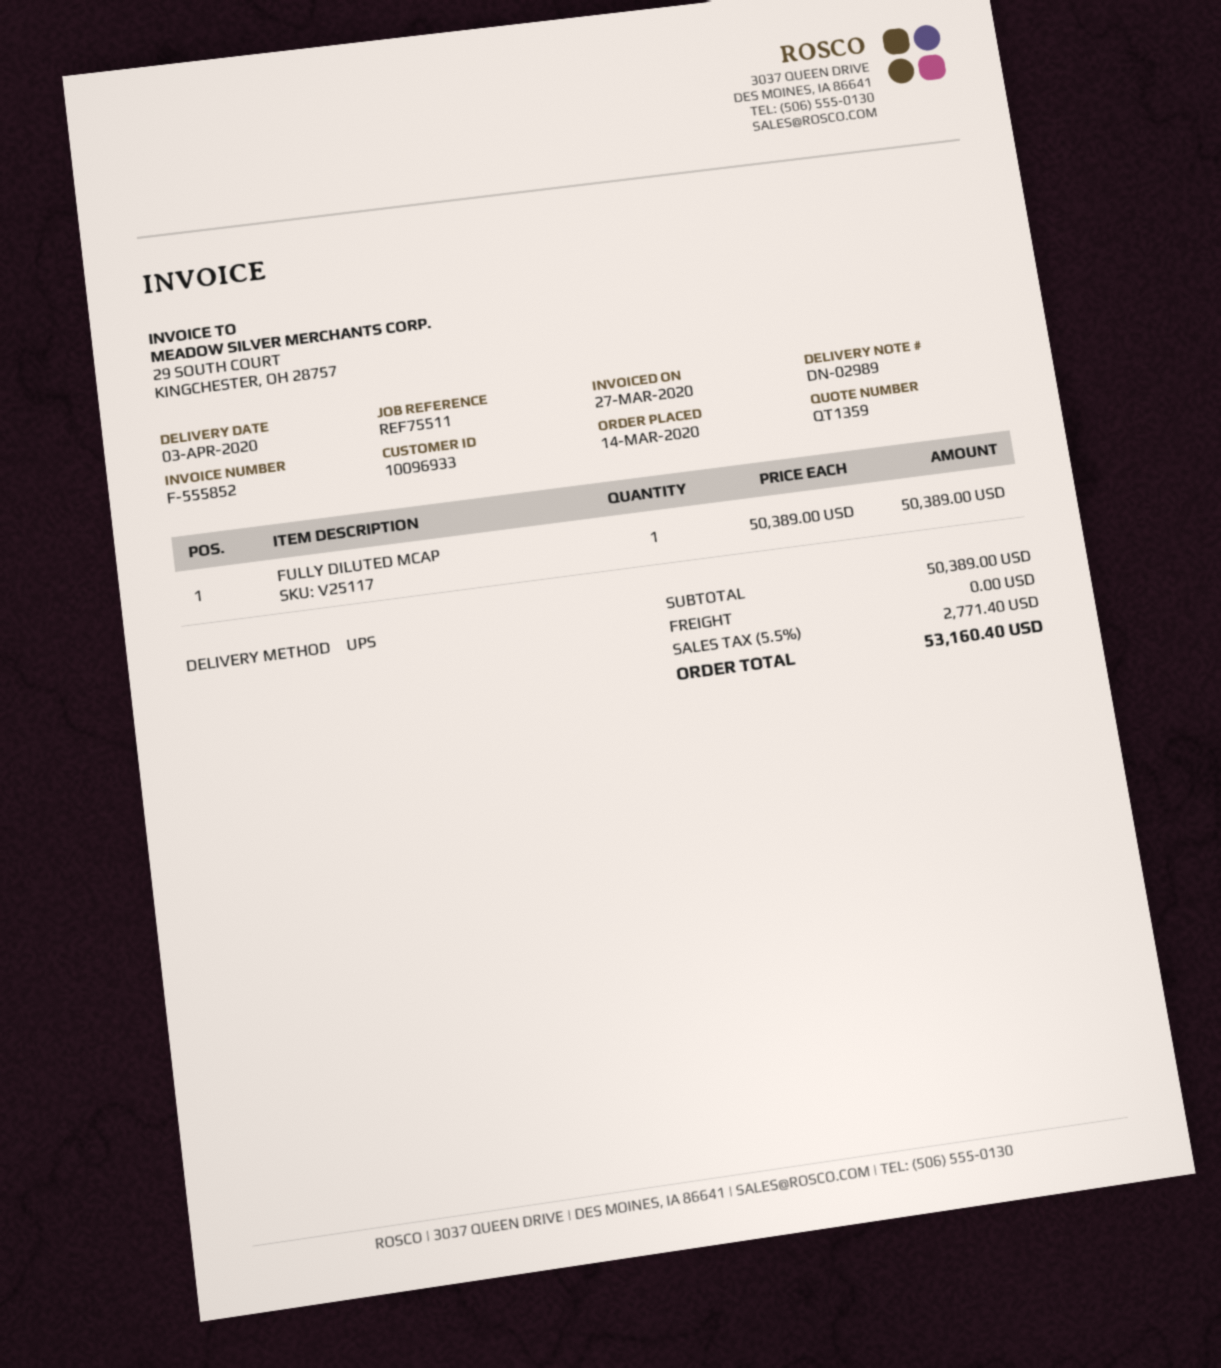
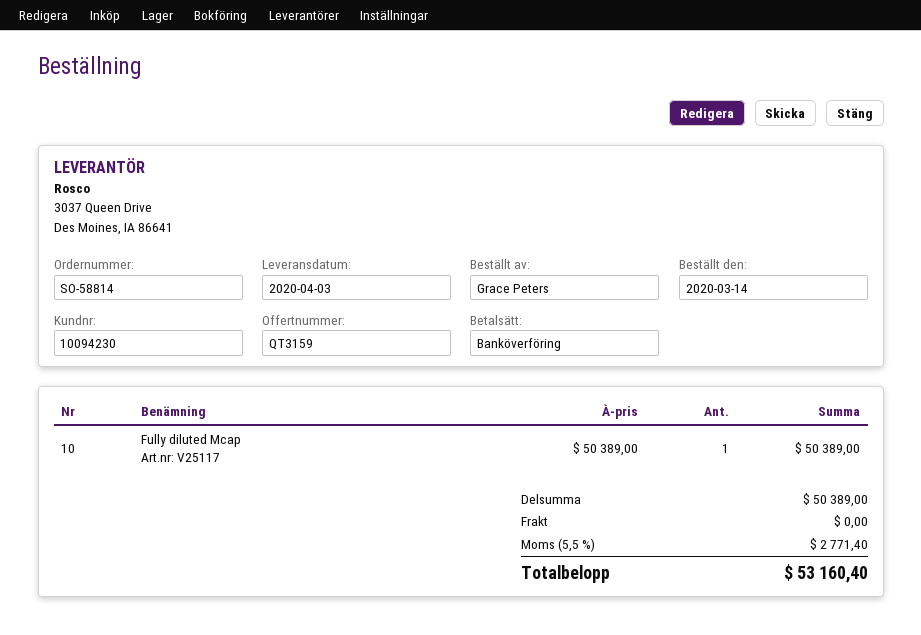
quote number: QT1359 -> QT3159
customer number: 10096933 -> 10094230

